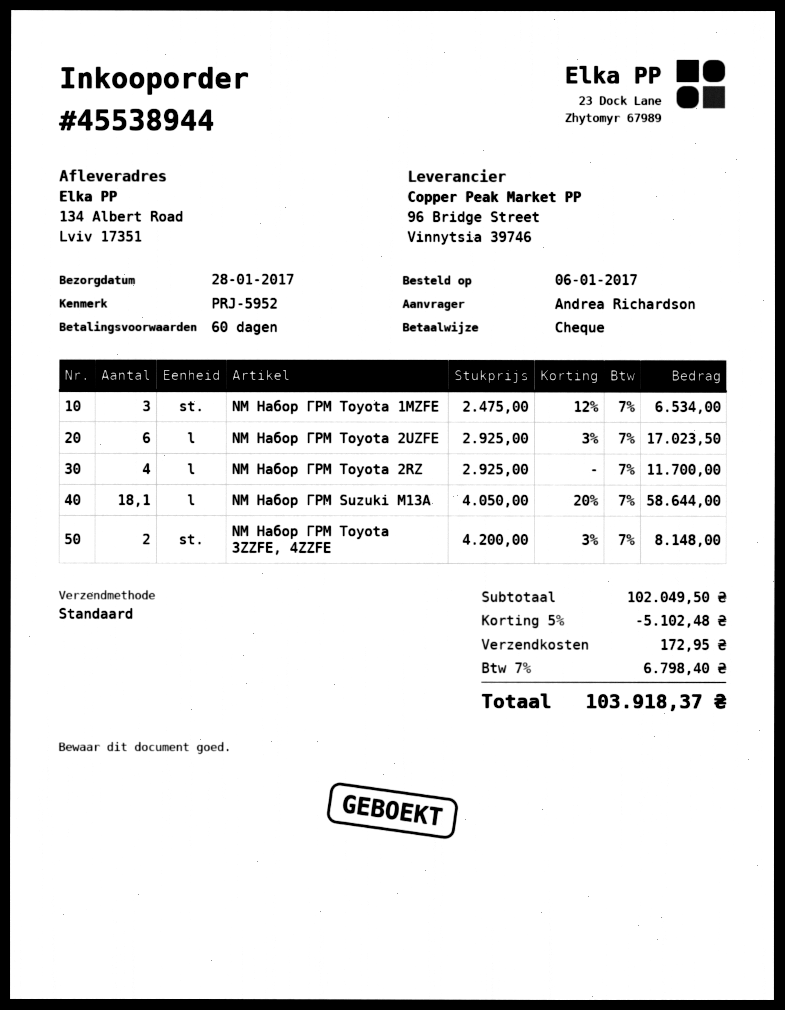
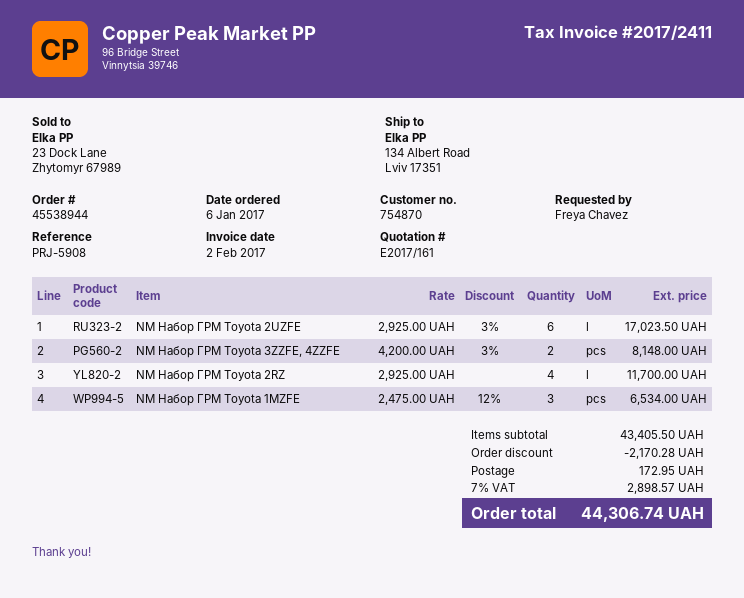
reference: PRJ-5952 -> PRJ-5908
ordered by: Andrea Richardson -> Freya Chavez
NM Набор ГРМ Suzuki M13A: 18.1 x 4050.00 - 20% = 58644.00 -> none
subtotal: 102049.50 -> 43405.50
discount: 5102.48 -> 2170.28
tax: 7% = 6798.40 -> 7% = 2898.57
total: 103918.37 -> 44306.74

